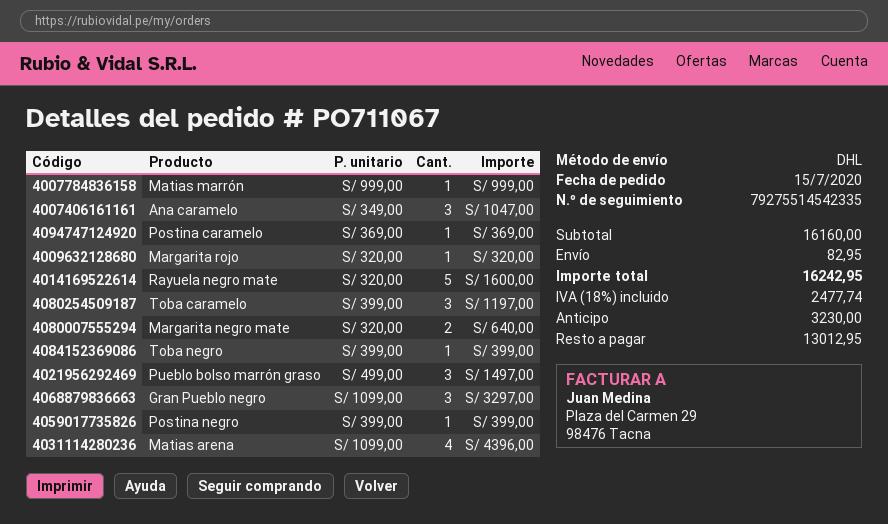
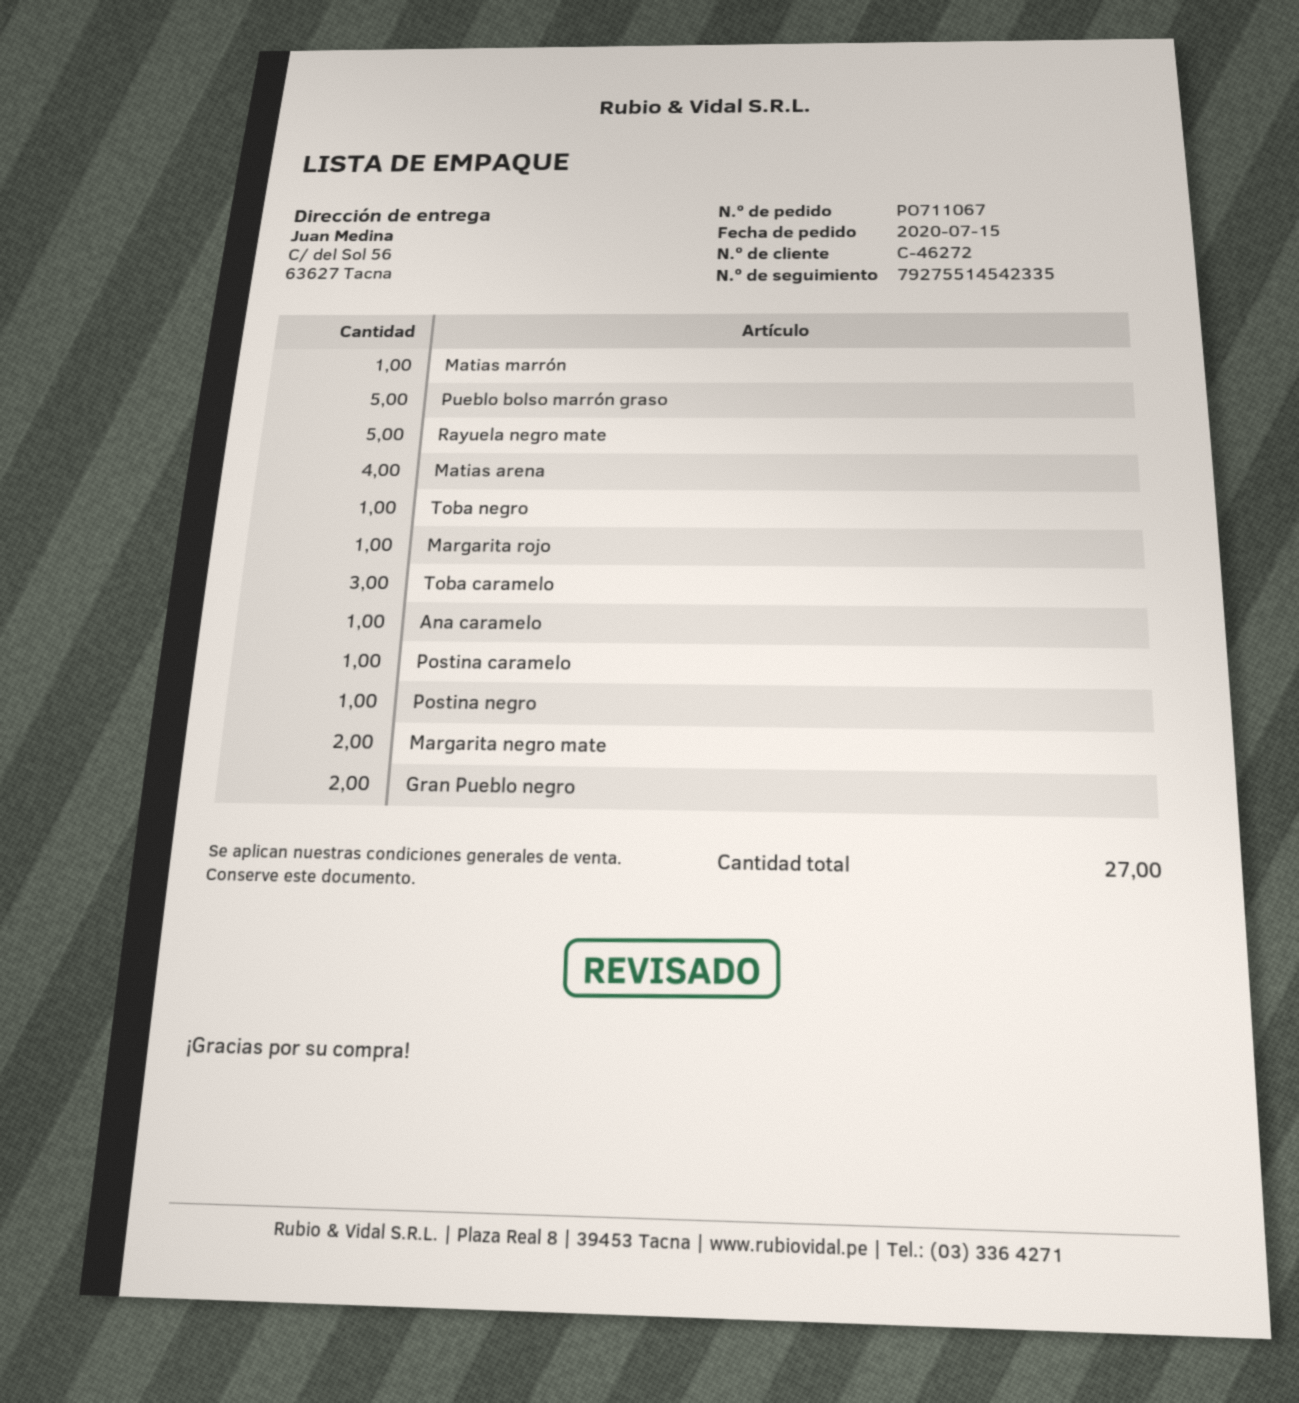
Ana caramelo: 3 -> 1
Pueblo bolso marrón graso: 3 -> 5
Gran Pueblo negro: 3 -> 2

